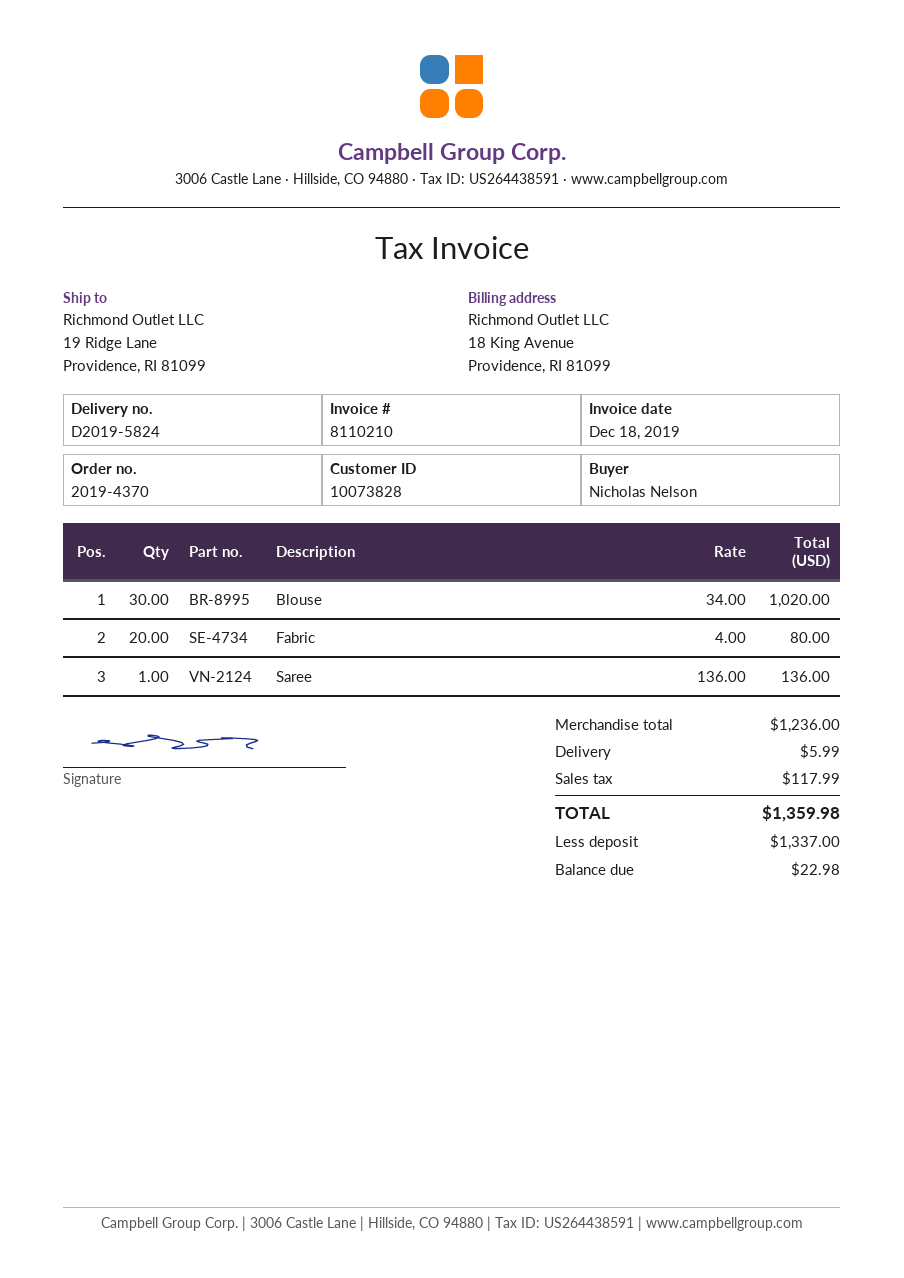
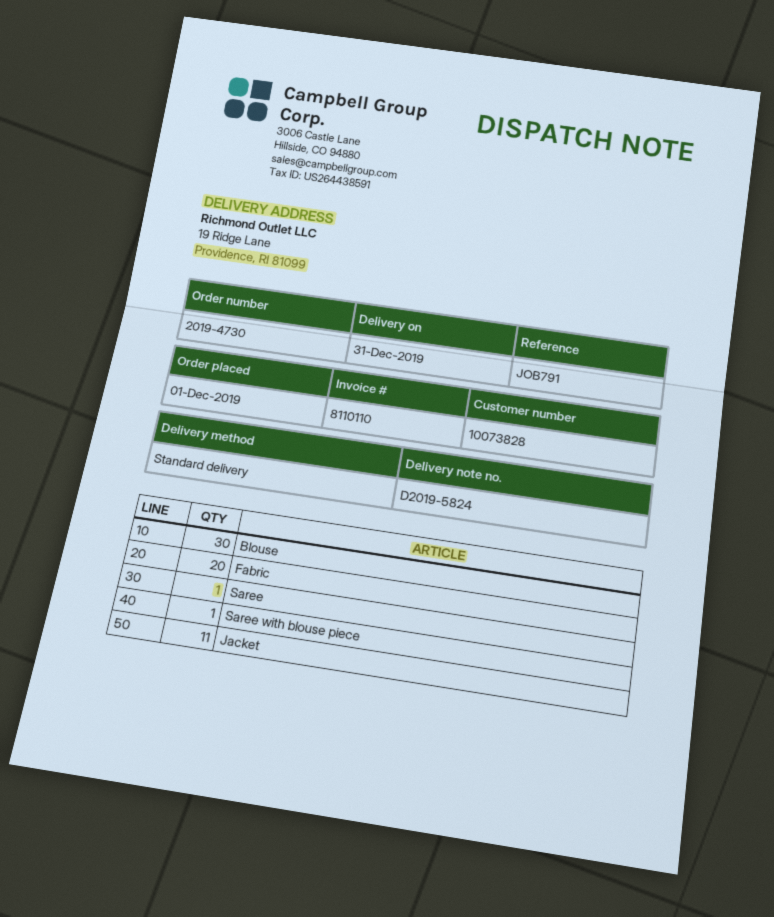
order number: 2019-4370 -> 2019-4730
invoice number: 8110210 -> 8110110
Saree with blouse piece: none -> 1
Jacket: none -> 11

